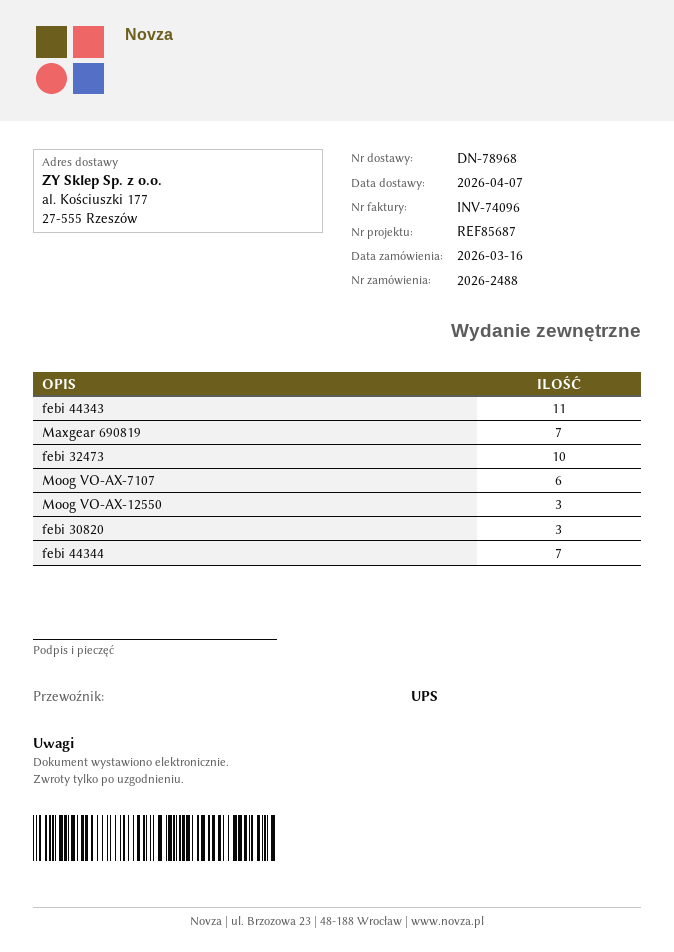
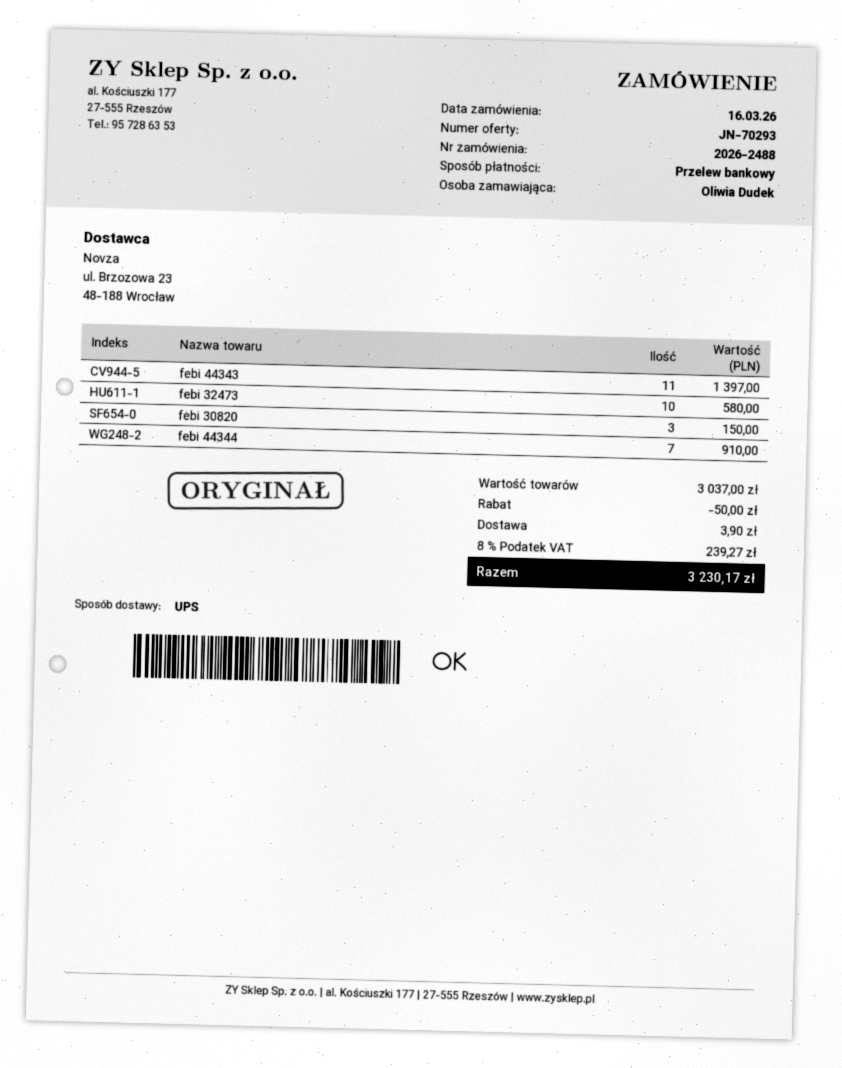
Maxgear 690819: 7 -> none
Moog VO-AX-7107: 6 -> none
Moog VO-AX-12550: 3 -> none

